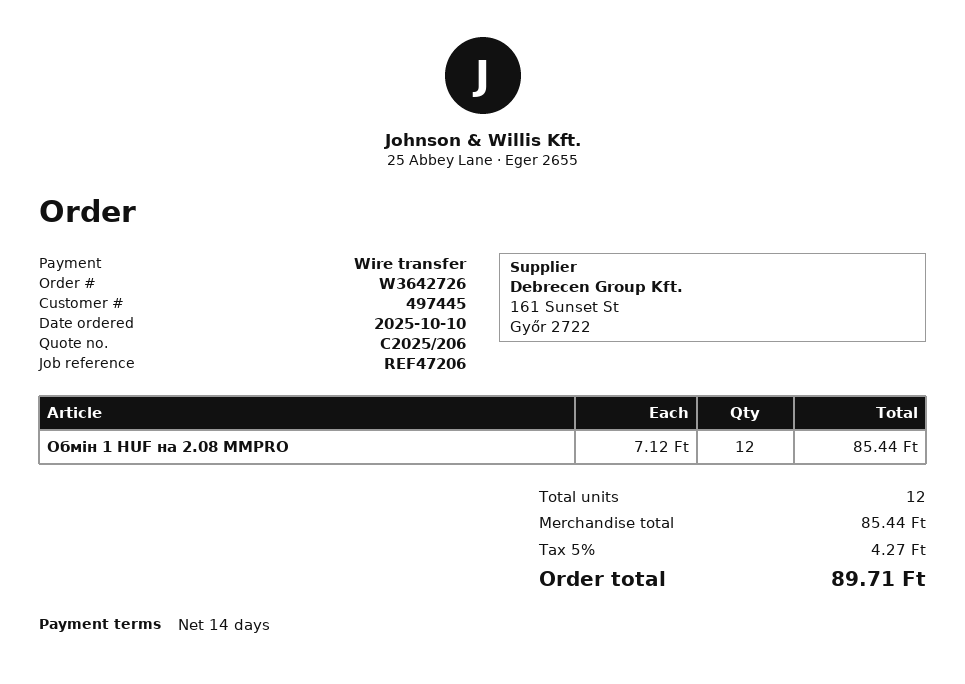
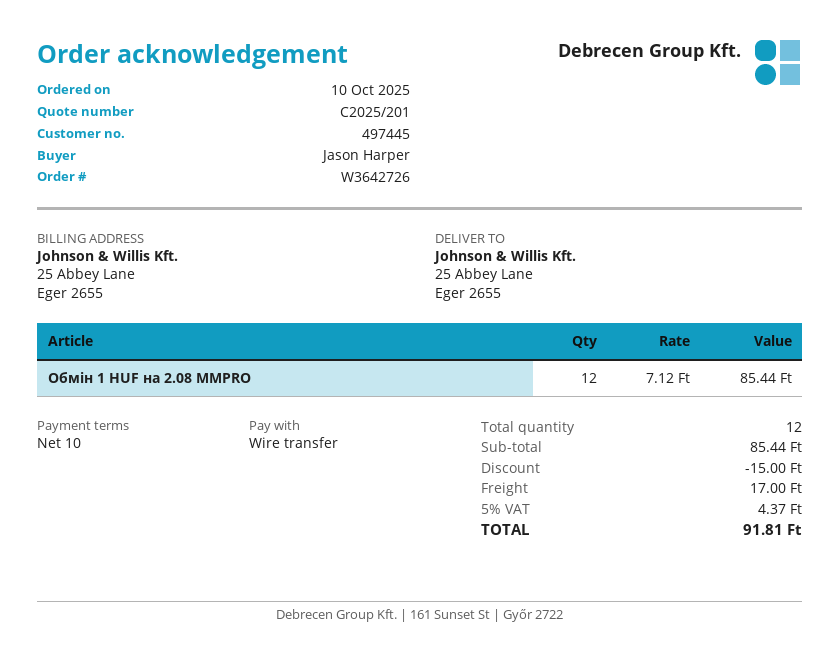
quote number: C2025/206 -> C2025/201
payment terms: 14 days -> 10 days
discount: none -> 15.00
shipping: none -> 17.00
tax: 5% = 4.27 -> 5% = 4.37
total: 89.71 -> 91.81

